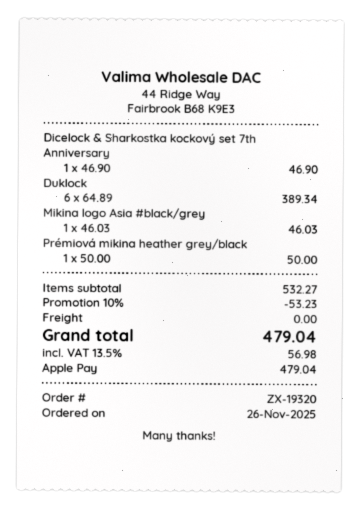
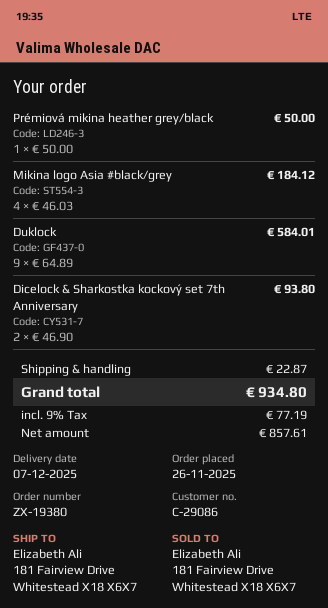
order number: ZX-19320 -> ZX-19380
Dicelock & Sharkostka kockový set 7th Anniversary: 1 x 46.90 = 46.90 -> 2 x 46.90 = 93.80
Duklock: 6 x 64.89 = 389.34 -> 9 x 64.89 = 584.01
Mikina logo Asia #black/grey: 1 x 46.03 = 46.03 -> 4 x 46.03 = 184.12
discount: 10% = 53.23 -> none
shipping: 0.00 -> 22.87
tax: 13.5% = 56.98 -> 9% = 77.19
total: 479.04 -> 934.80

